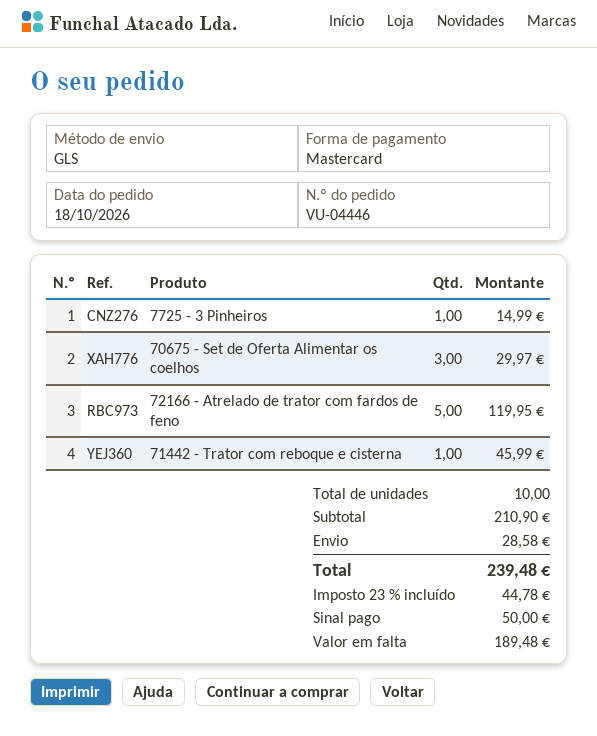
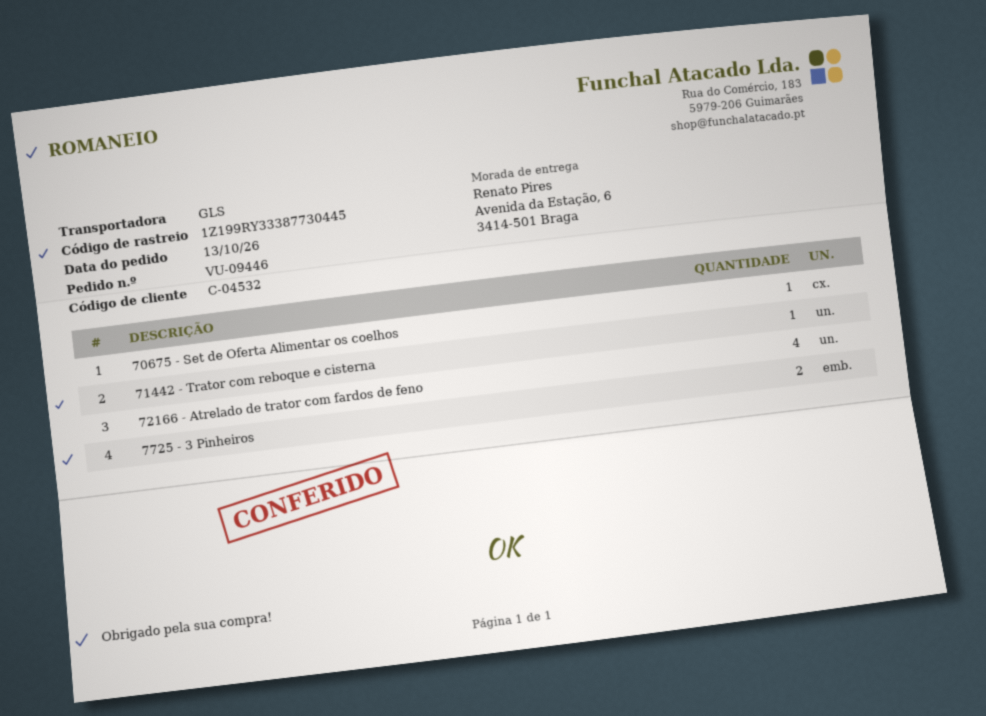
order number: VU-04446 -> VU-09446
order date: 2026-10-18 -> 2026-10-13
7725 - 3 Pinheiros: 1 -> 2
70675 - Set de Oferta Alimentar os coelhos: 3 -> 1
72166 - Atrelado de trator com fardos de feno: 5 -> 4

